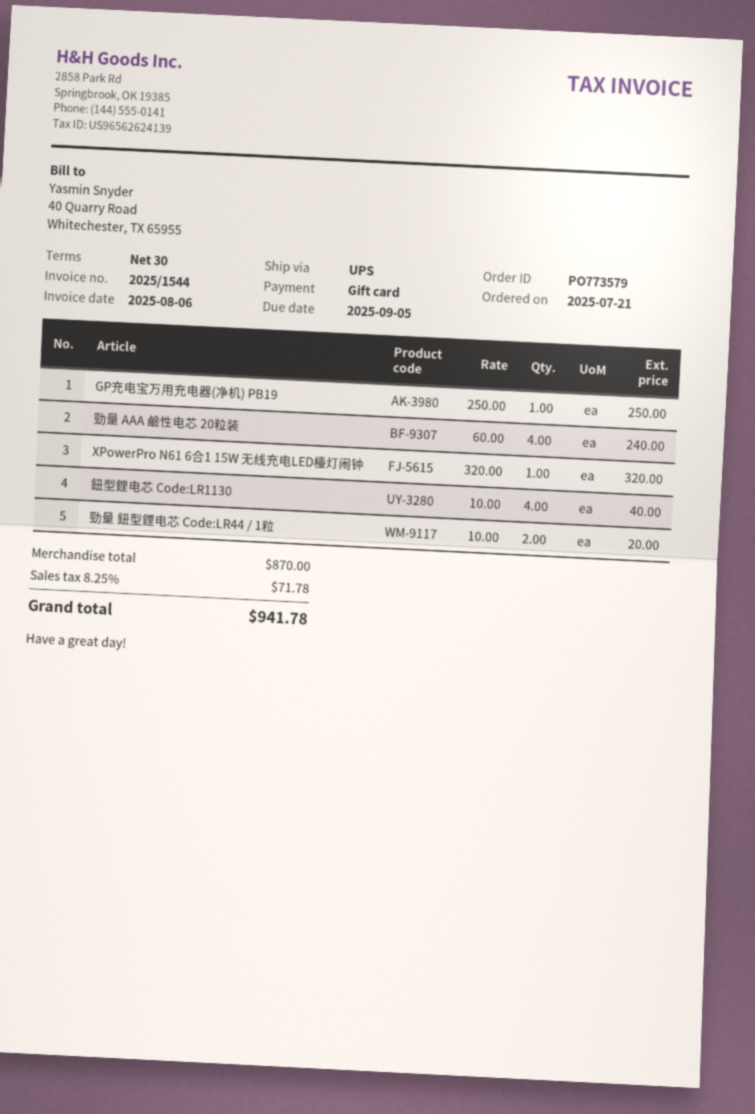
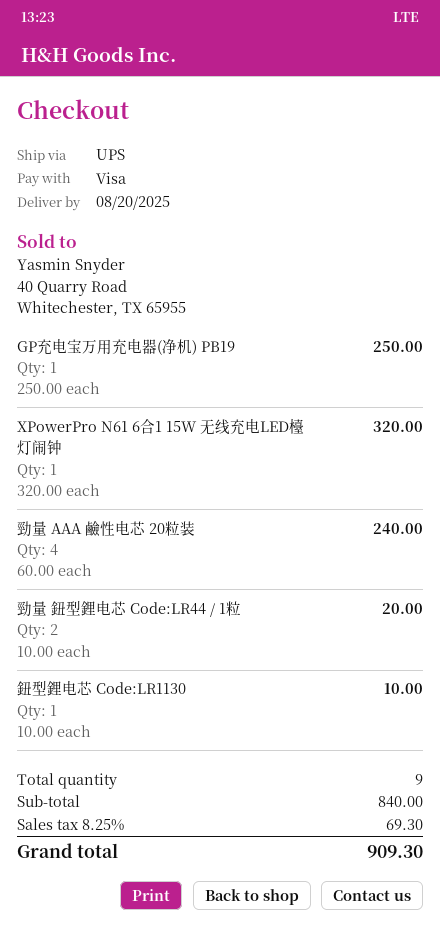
payment method: gift card -> Visa
鈕型鋰电芯 Code:LR1130: 4 x 10.00 = 40.00 -> 1 x 10.00 = 10.00
subtotal: 870.00 -> 840.00
tax: 8.25% = 71.78 -> 8.25% = 69.30
total: 941.78 -> 909.30

